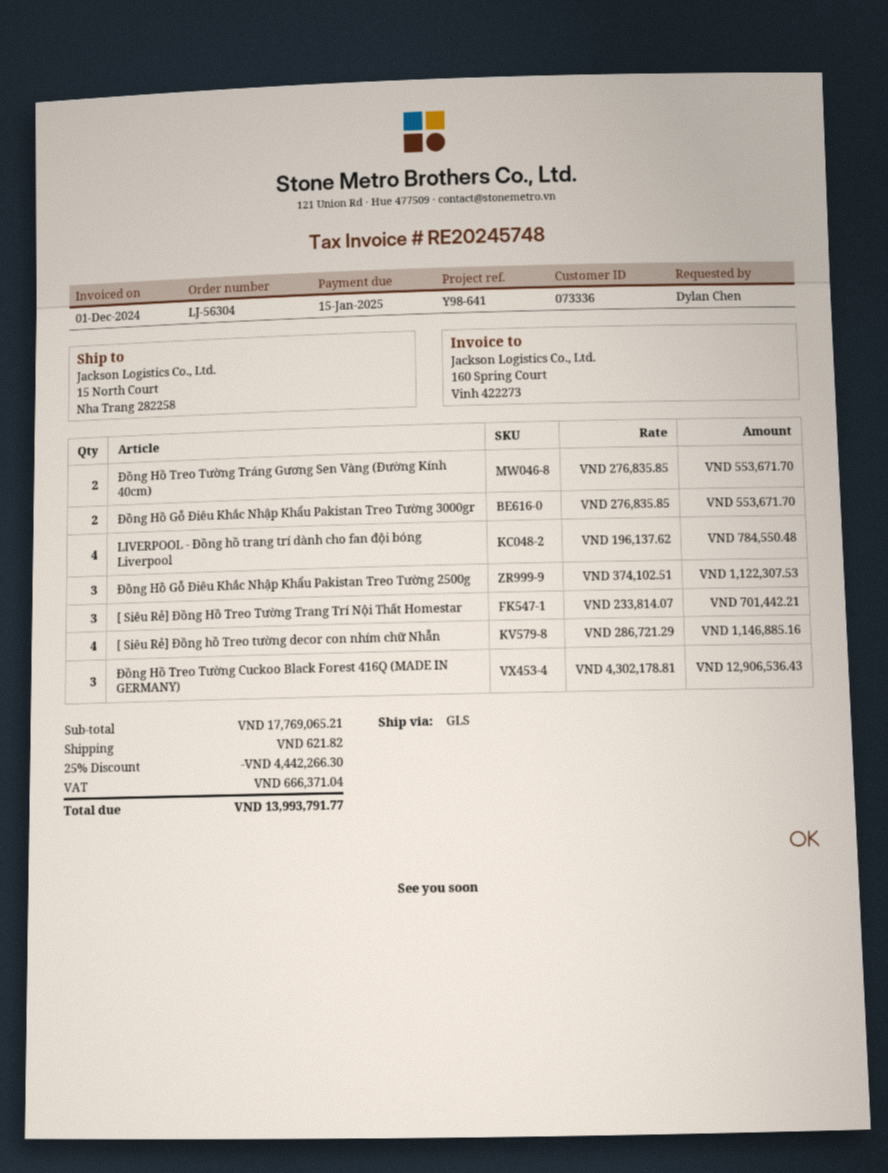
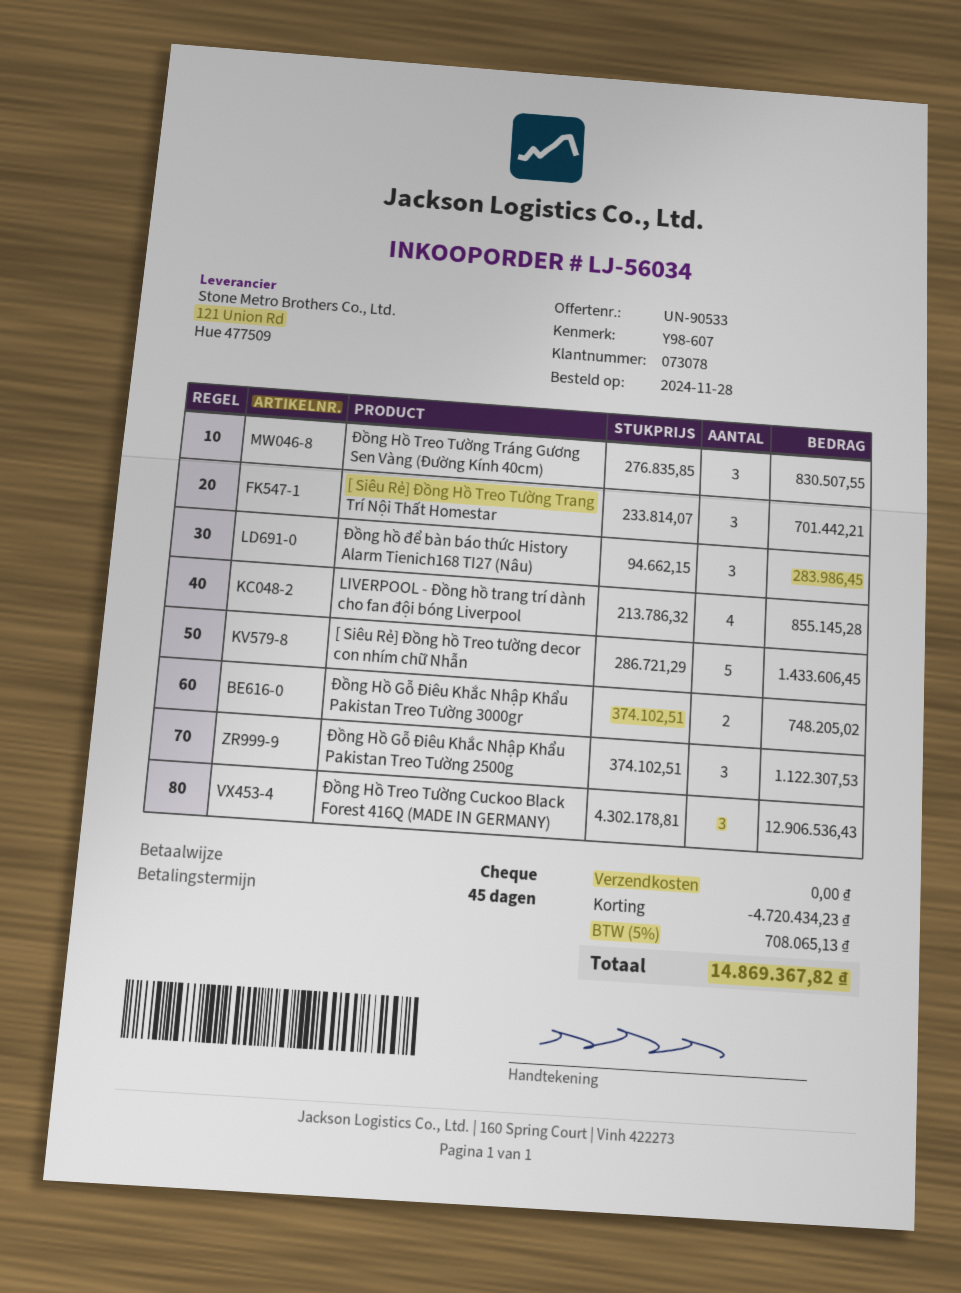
order number: LJ-56304 -> LJ-56034
customer number: 073336 -> 073078
reference: Y98-641 -> Y98-607
Đồng Hồ Treo Tường Tráng Gương Sen Vàng (Đường Kính 40cm): 2 x 276835.85 = 553671.70 -> 3 x 276835.85 = 830507.55
Đồng Hồ Gỗ Điêu Khắc Nhập Khẩu Pakistan Treo Tường 3000gr: 2 x 276835.85 = 553671.70 -> 2 x 374102.51 = 748205.02
LIVERPOOL - Đồng hồ trang trí dành cho fan đội bóng Liverpool: 4 x 196137.62 = 784550.48 -> 4 x 213786.32 = 855145.28
[ Siêu Rẻ] Đồng hồ Treo tường decor con nhím chữ Nhẫn: 4 x 286721.29 = 1146885.16 -> 5 x 286721.29 = 1433606.45
Đồng hồ để bàn báo thức History Alarm Tienich168 TI27 (Nâu): none -> 3 x 94662.15 = 283986.45
discount: 4442266.30 -> 4720434.23
shipping: 621.82 -> 0.00
tax: 666371.04 -> 708065.13
total: 13993791.77 -> 14869367.82

